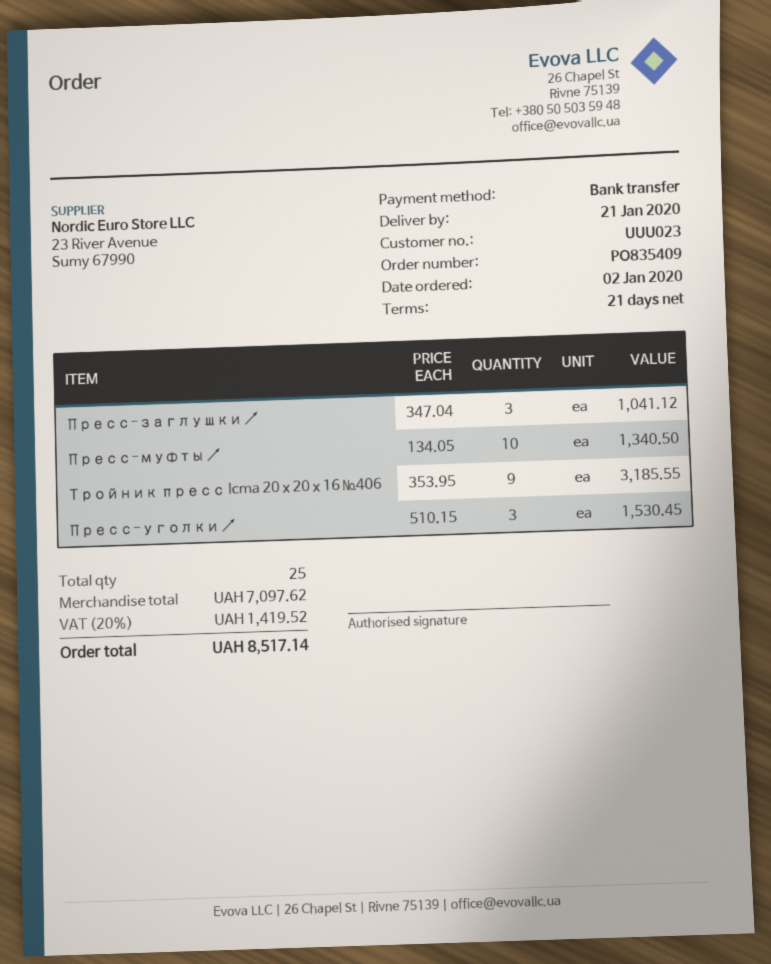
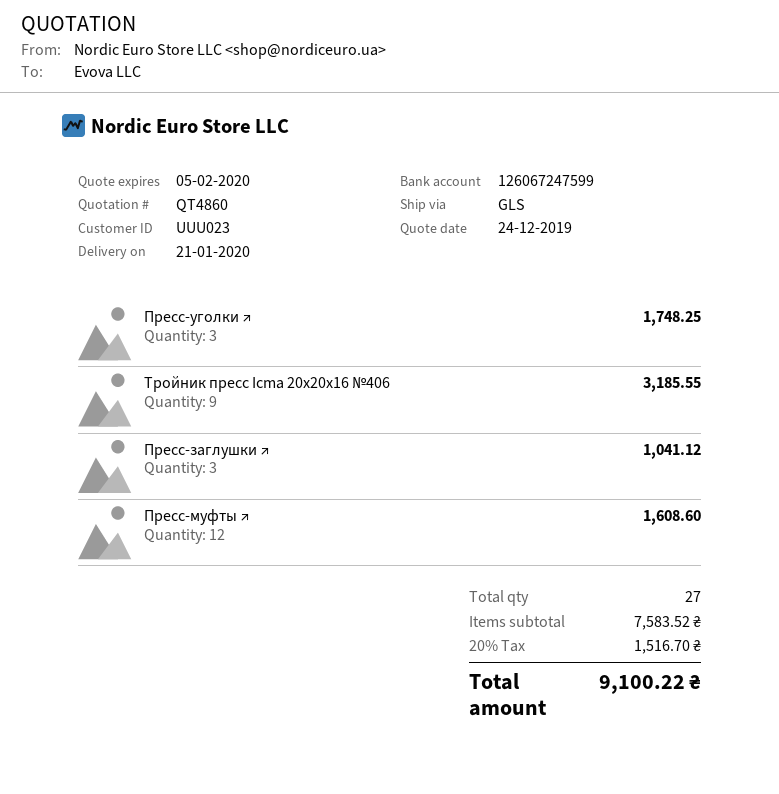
Пресс-муфты ↗: 10 for 1340.50 -> 12 for 1608.60
Пресс-уголки ↗: 3 for 1530.45 -> 3 for 1748.25
total quantity: 25 -> 27
subtotal: 7097.62 -> 7583.52
tax: 20% = 1419.52 -> 20% = 1516.70
total: 8517.14 -> 9100.22

